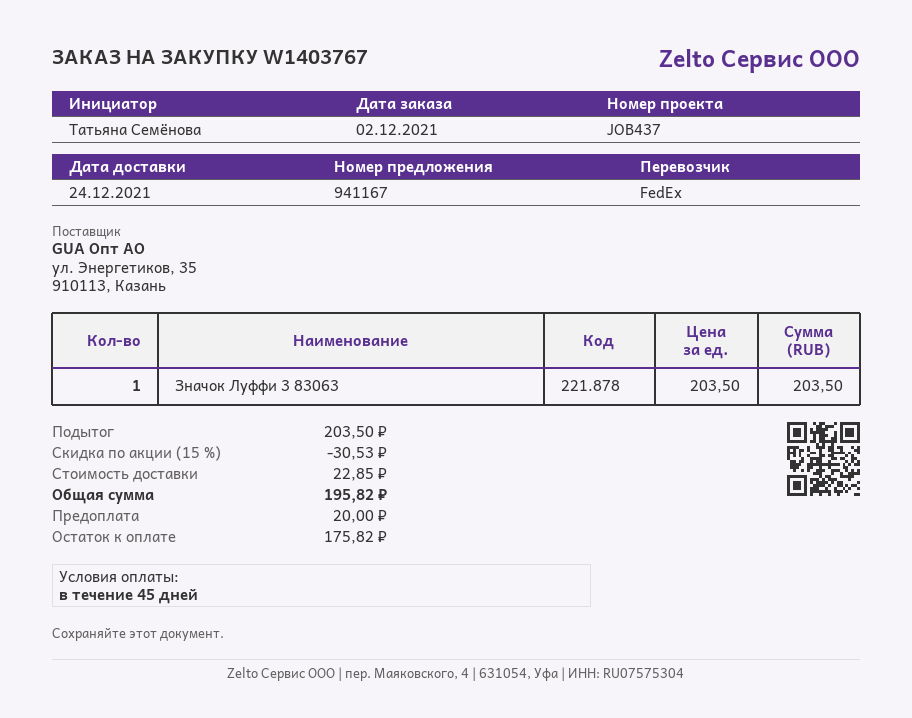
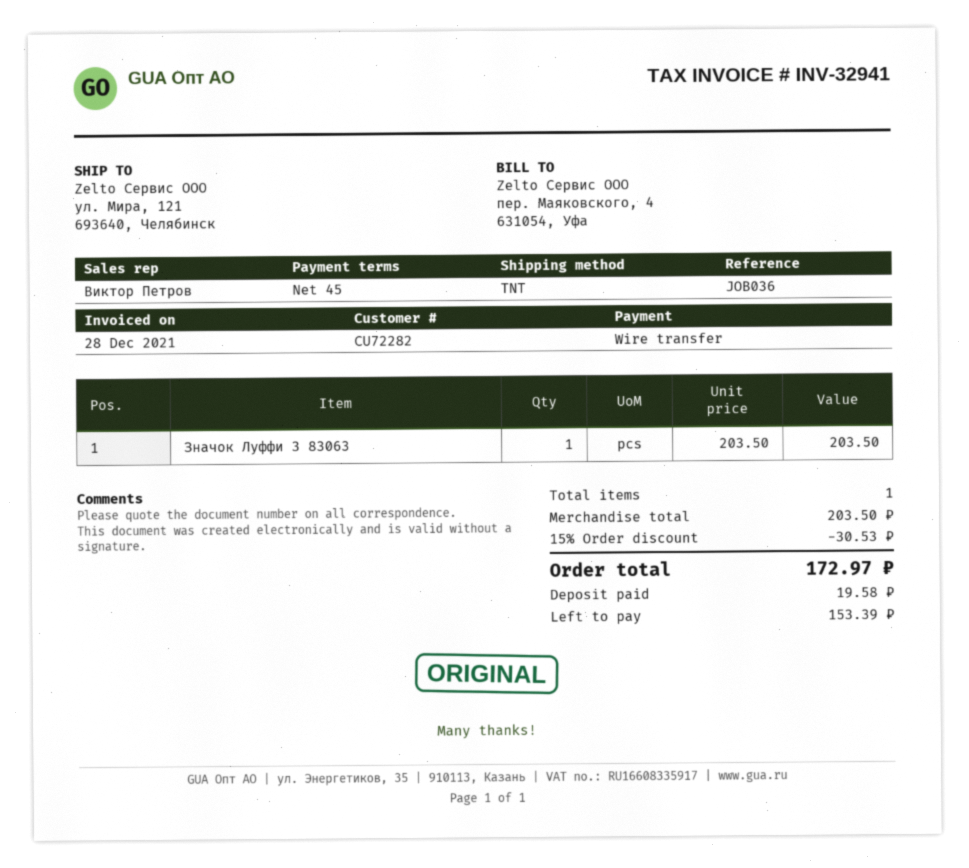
reference: JOB437 -> JOB036
shipping method: FedEx -> TNT
shipping: 22.85 -> none
total: 195.82 -> 172.97
deposit: 20.00 -> 19.58
balance: 175.82 -> 153.39

